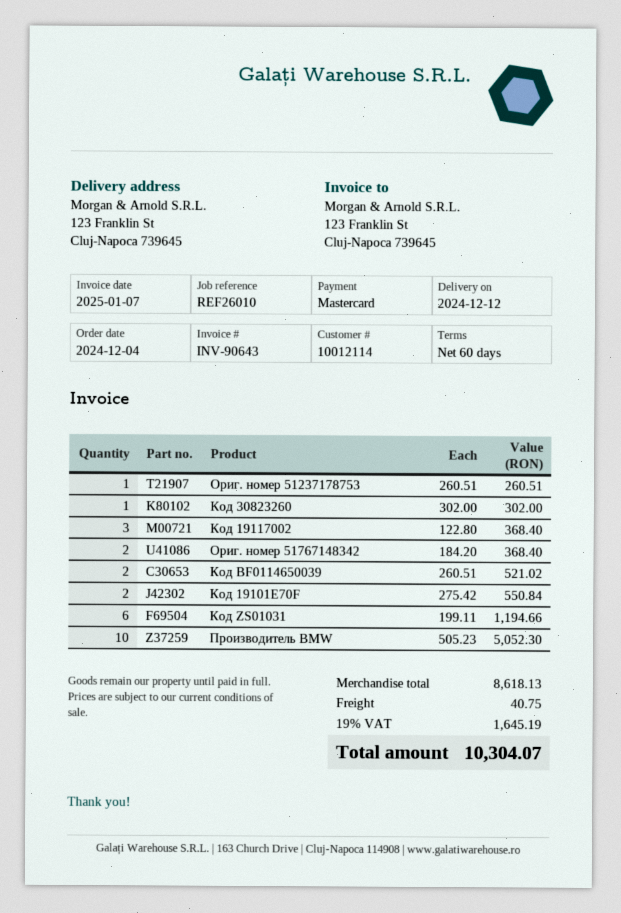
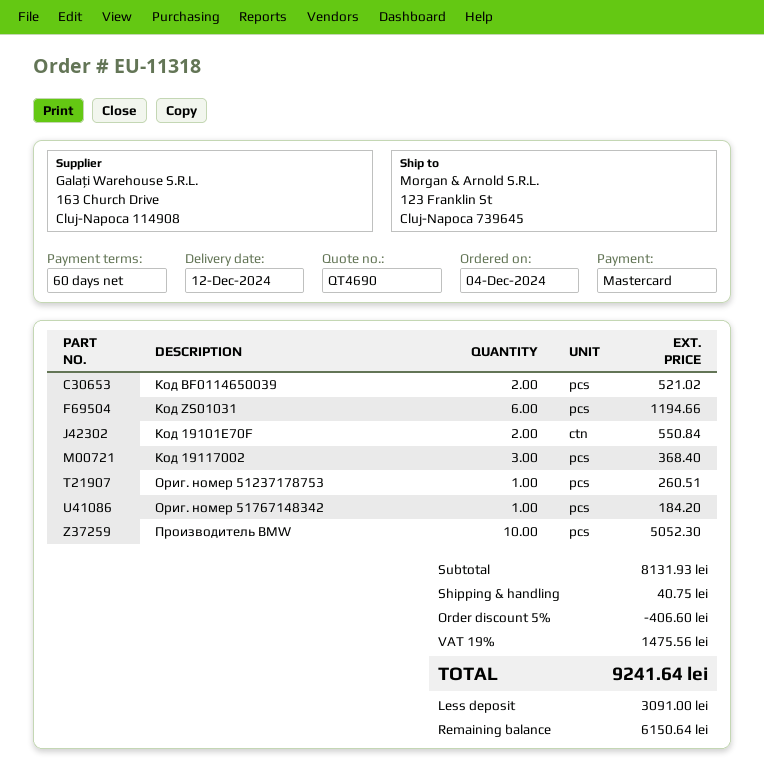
Код 30823260: 1 for 302.00 -> none
Ориг. номер 51767148342: 2 for 368.40 -> 1 for 184.20
subtotal: 8618.13 -> 8131.93
discount: none -> 5% = 406.60
tax: 19% = 1645.19 -> 19% = 1475.56
total: 10304.07 -> 9241.64

